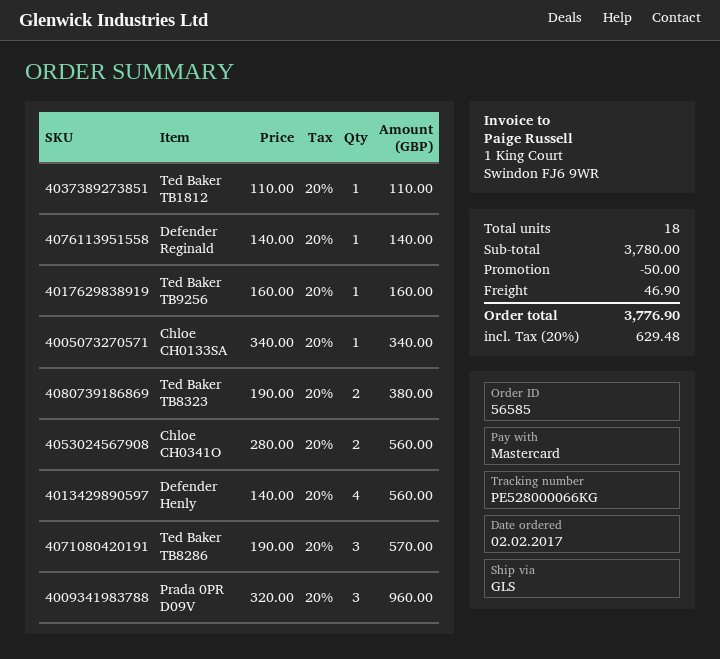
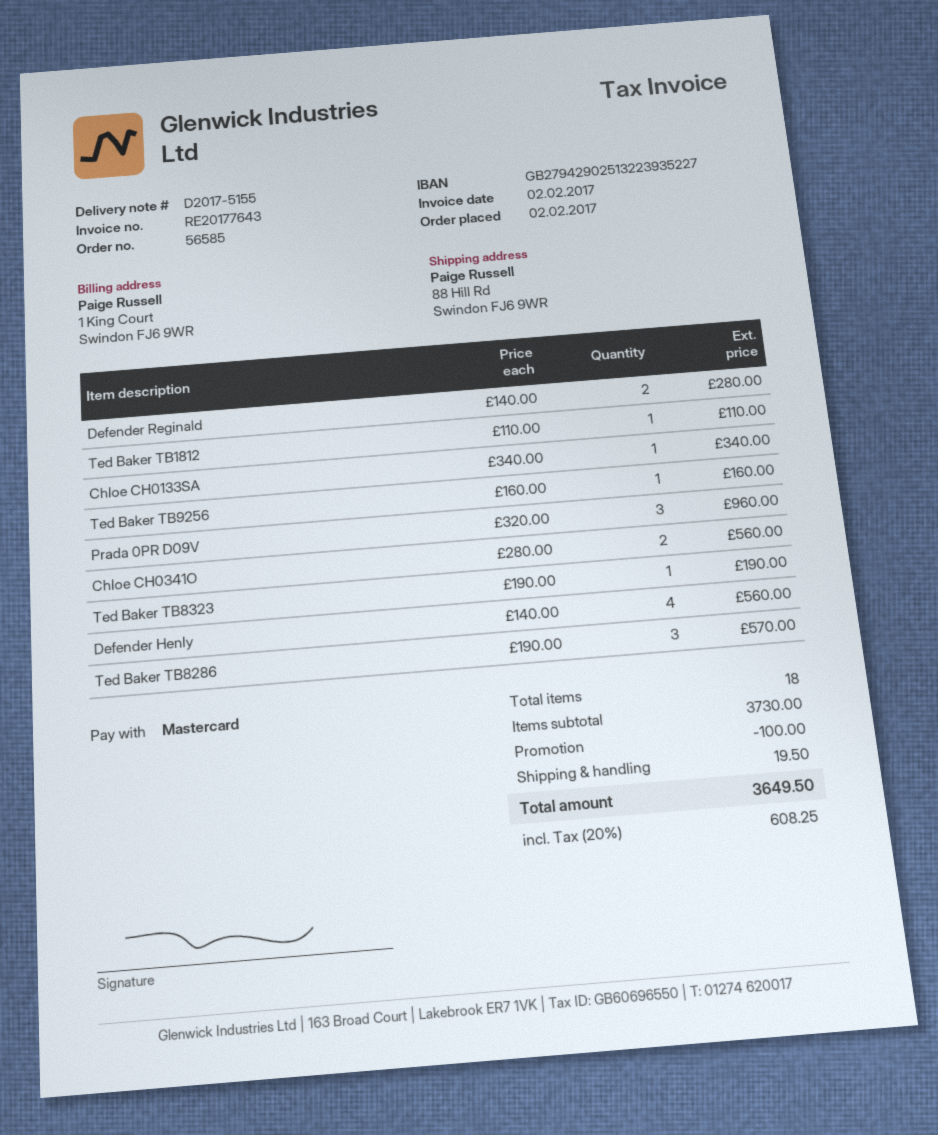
Defender Reginald: 1 x 140.00 = 140.00 -> 2 x 140.00 = 280.00
Ted Baker TB8323: 2 x 190.00 = 380.00 -> 1 x 190.00 = 190.00
subtotal: 3780.00 -> 3730.00
discount: 50.00 -> 100.00
shipping: 46.90 -> 19.50
tax: 20% = 629.48 -> 20% = 608.25
total: 3776.90 -> 3649.50

